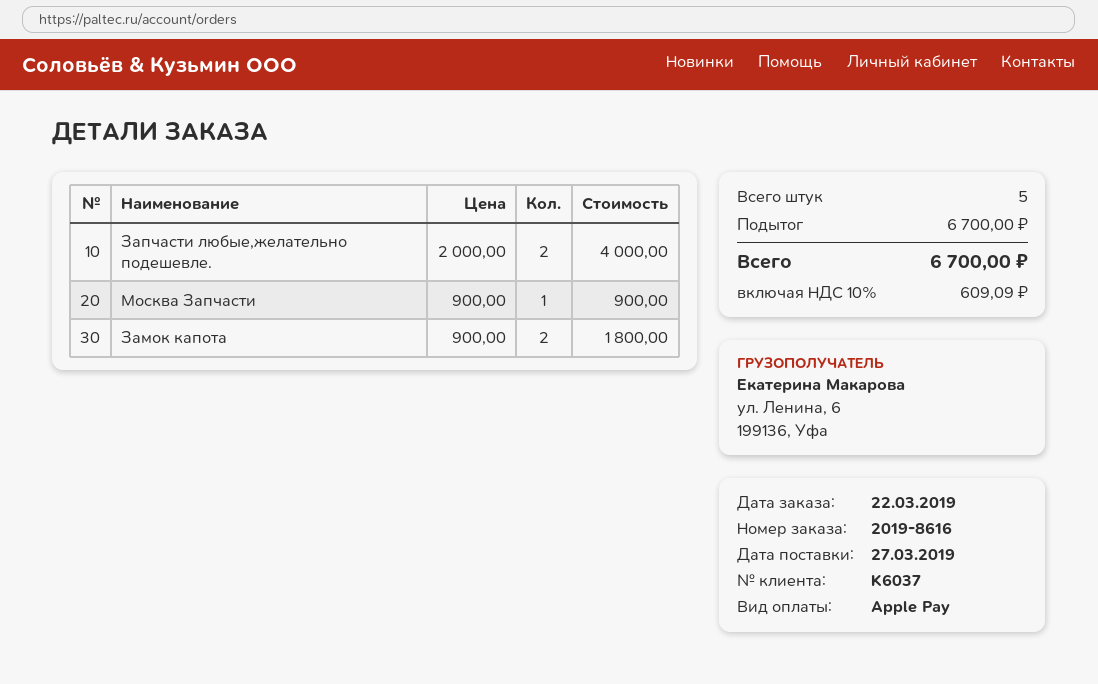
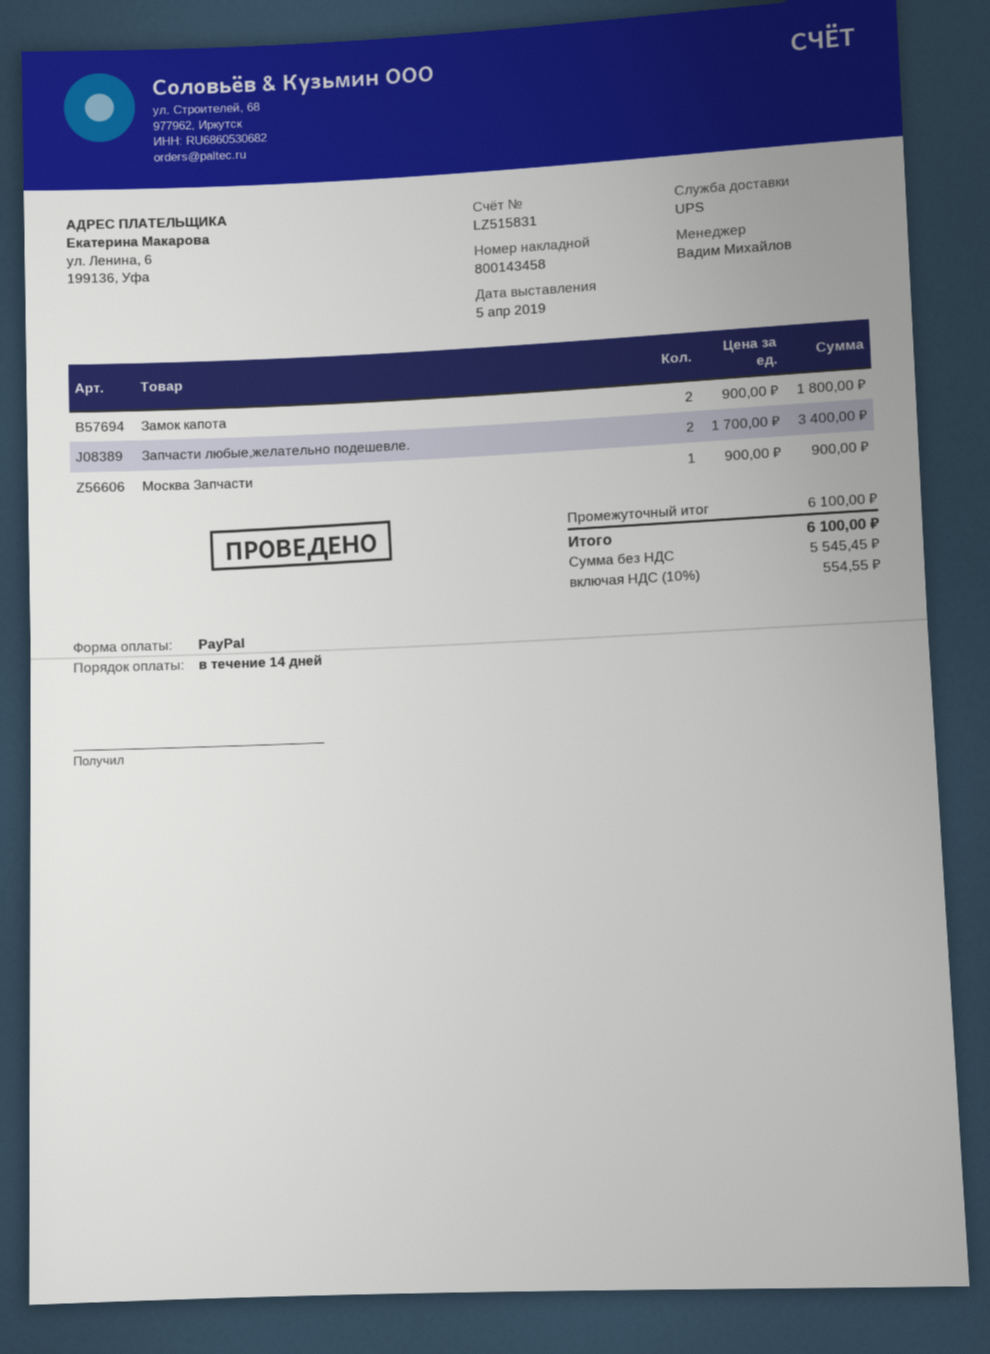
payment method: Apple Pay -> PayPal
Запчасти любые,желательно подешевле.: 2 x 2000.00 = 4000.00 -> 2 x 1700.00 = 3400.00
subtotal: 6700.00 -> 6100.00
tax: 10% = 609.09 -> 10% = 554.55
total: 6700.00 -> 6100.00

